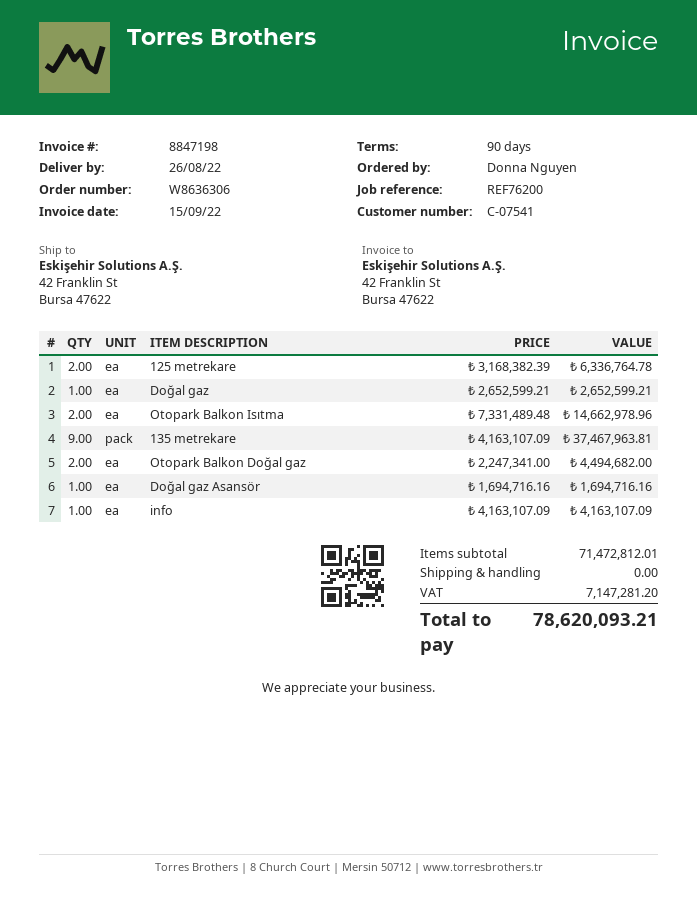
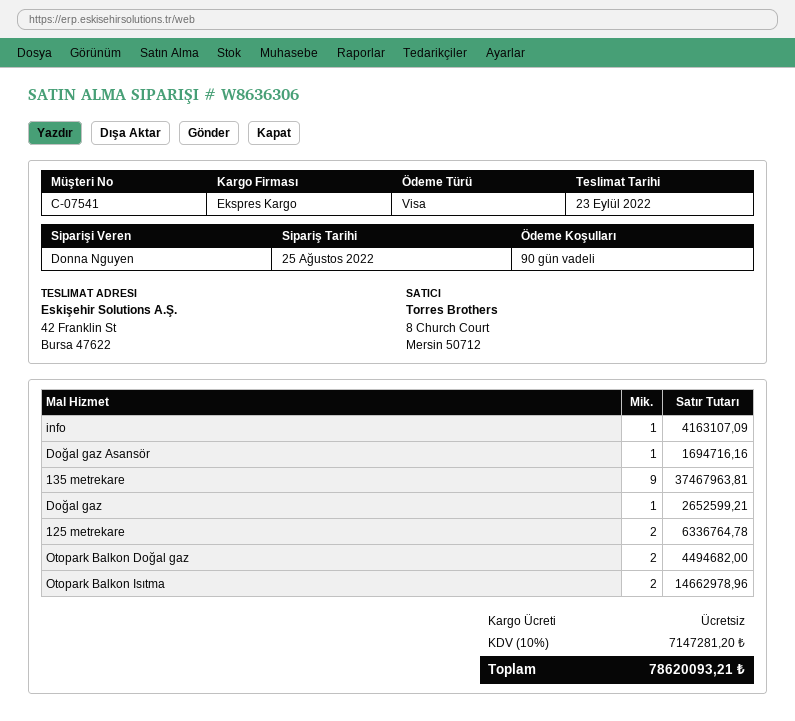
delivery date: 2022-08-26 -> 2022-09-23

